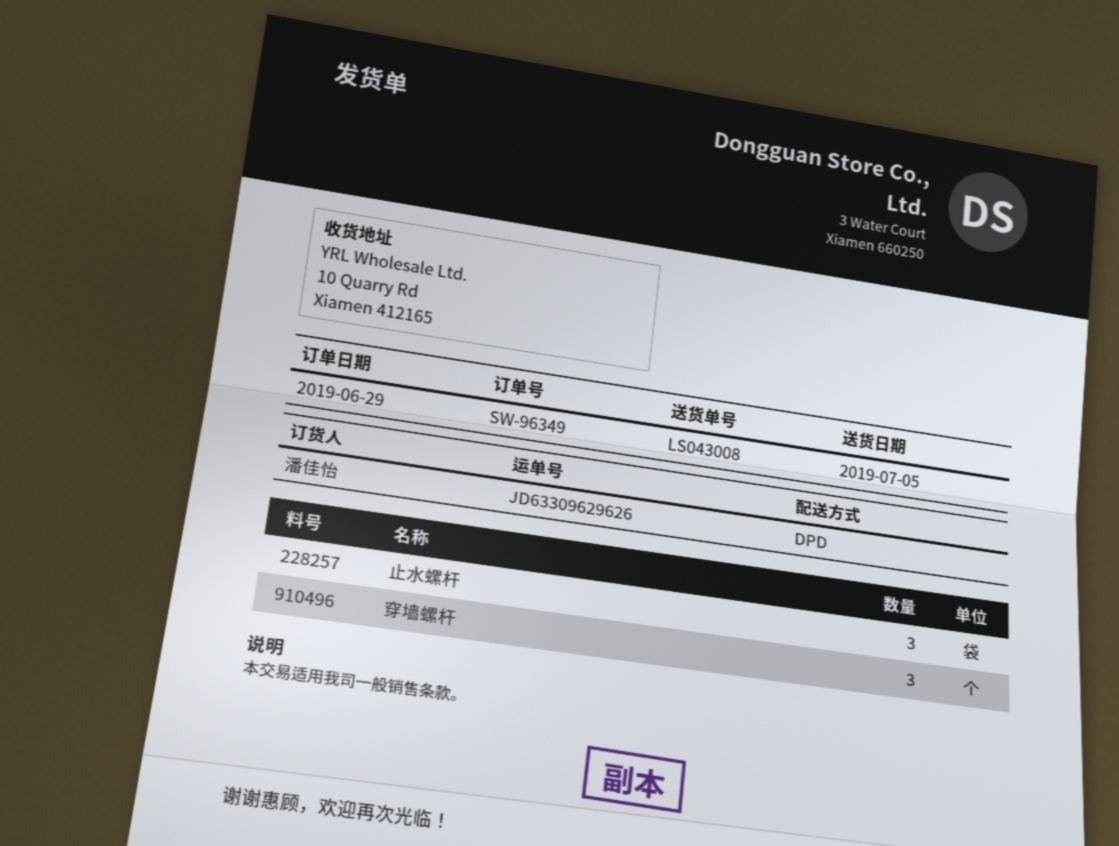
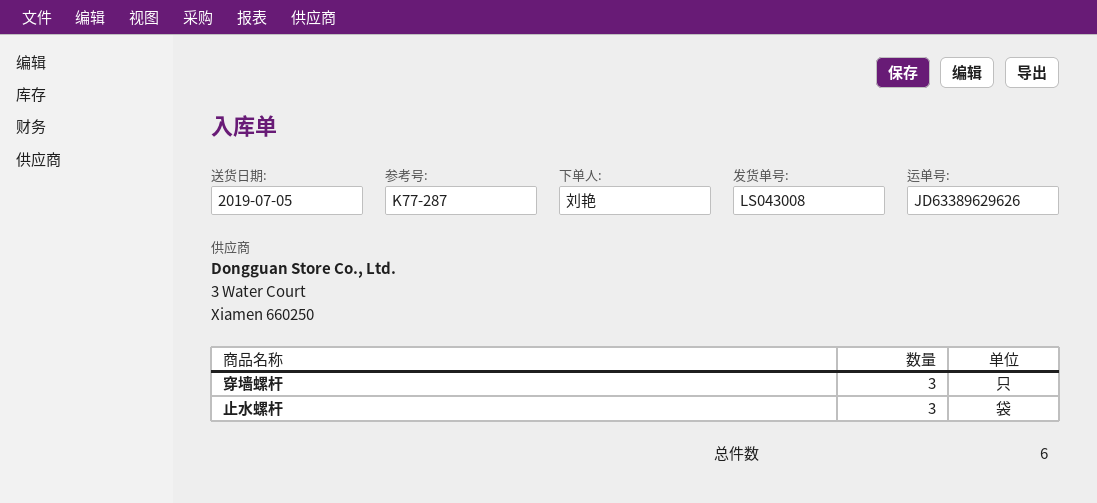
ordered by: 潘佳怡 -> 刘艳
tracking number: JD63309629626 -> JD63389629626

